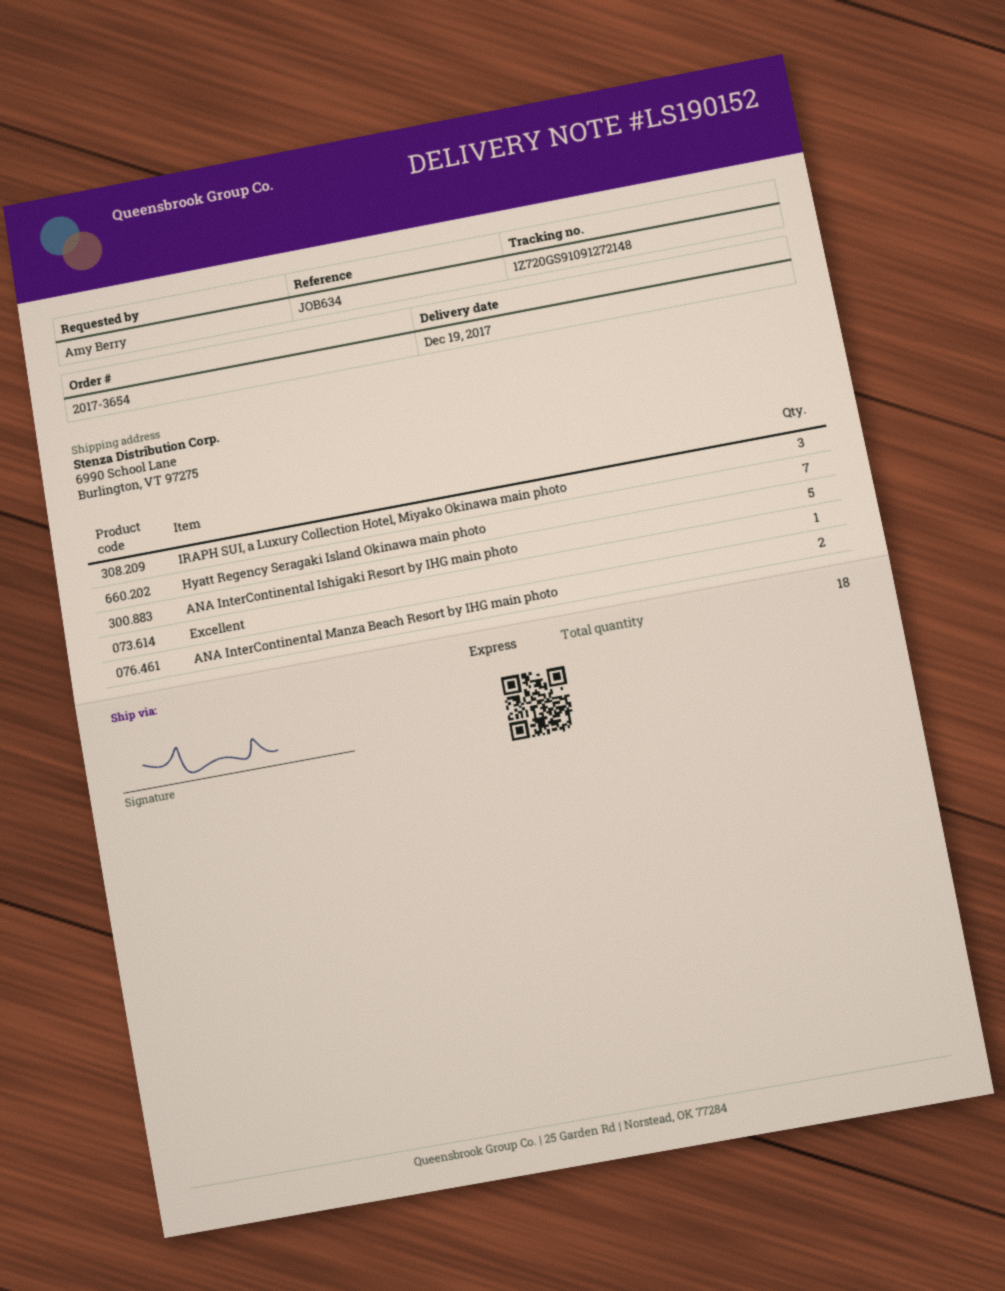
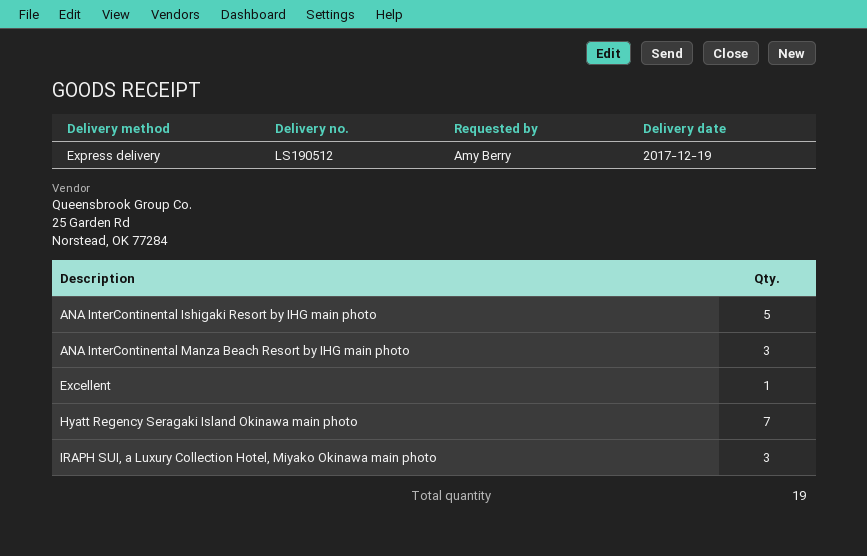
delivery note number: LS190152 -> LS190512
ANA InterContinental Manza Beach Resort by IHG main photo: 2 -> 3
total quantity: 18 -> 19

